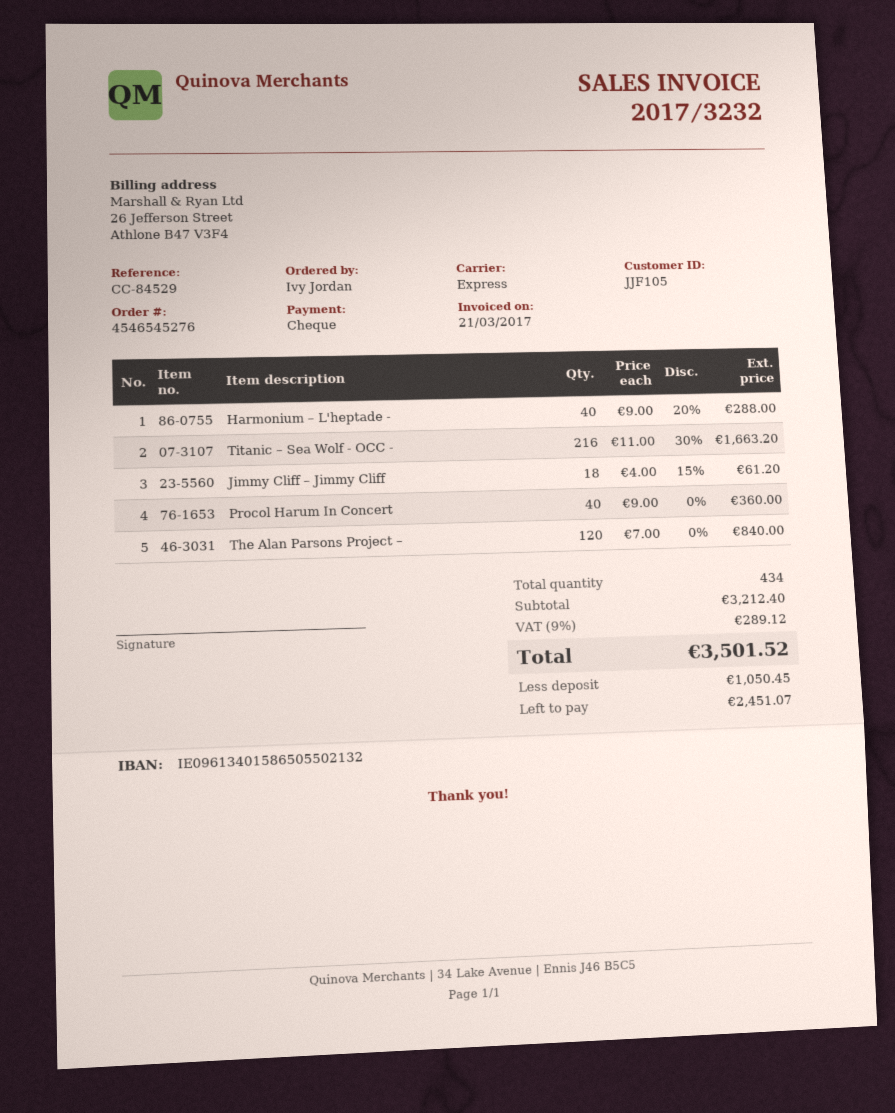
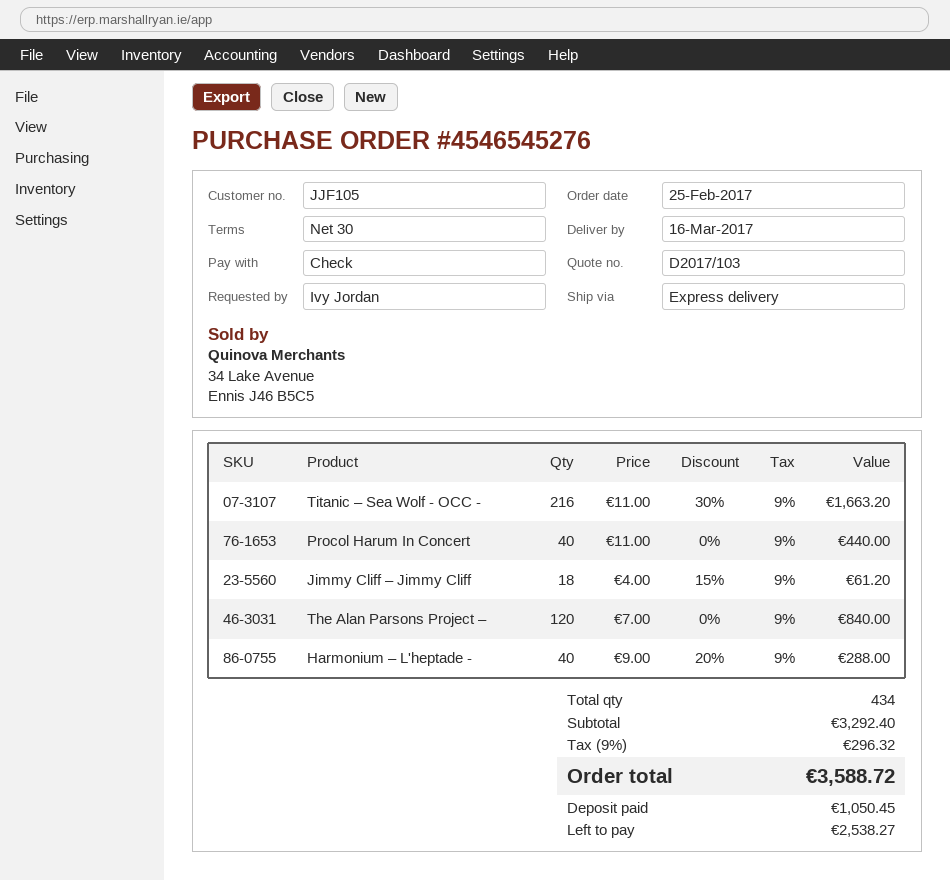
Procol Harum In Concert: 40 x 9.00 = 360.00 -> 40 x 11.00 = 440.00
subtotal: 3212.40 -> 3292.40
tax: 9% = 289.12 -> 9% = 296.32
total: 3501.52 -> 3588.72
balance: 2451.07 -> 2538.27

